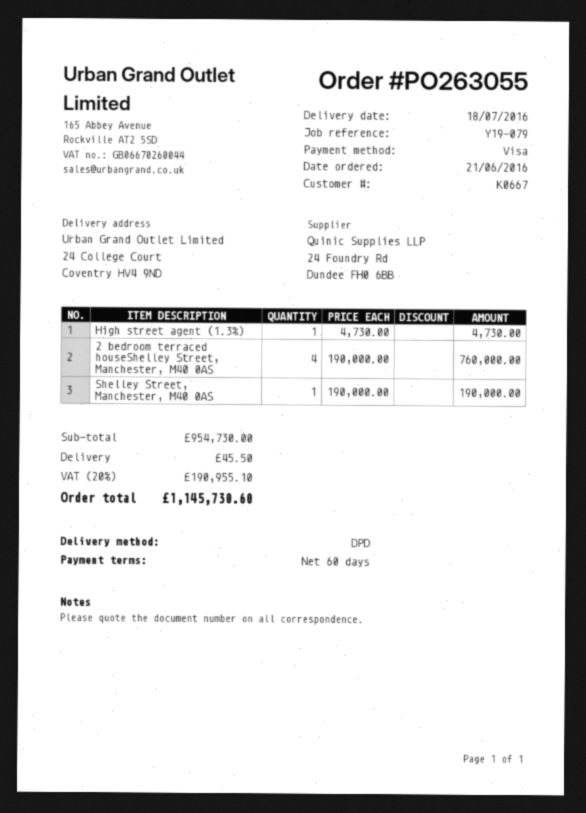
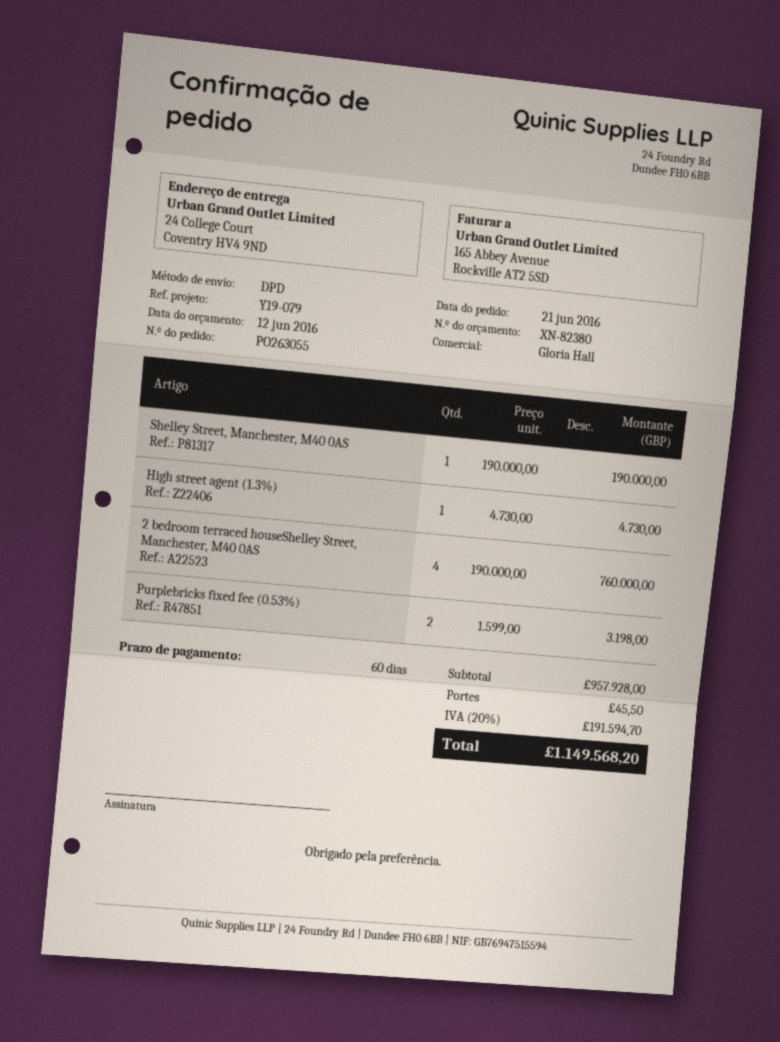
Purplebricks fixed fee (0.53%): none -> 2 x 1599.00 = 3198.00
subtotal: 954730.00 -> 957928.00
tax: 20% = 190955.10 -> 20% = 191594.70
total: 1145730.60 -> 1149568.20

